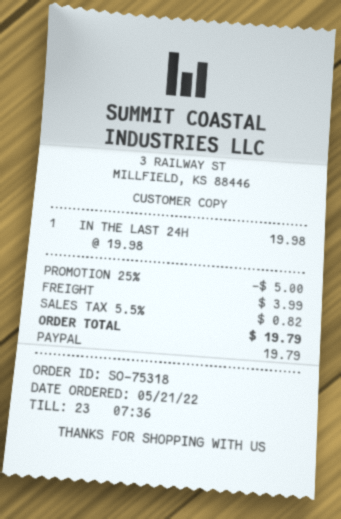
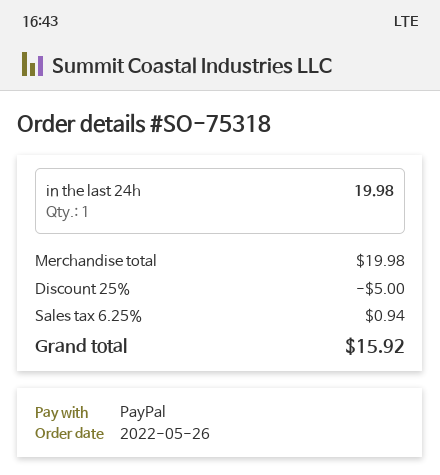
order date: 2022-05-21 -> 2022-05-26
shipping: 3.99 -> none
tax: 5.5% = 0.82 -> 6.25% = 0.94
total: 19.79 -> 15.92

